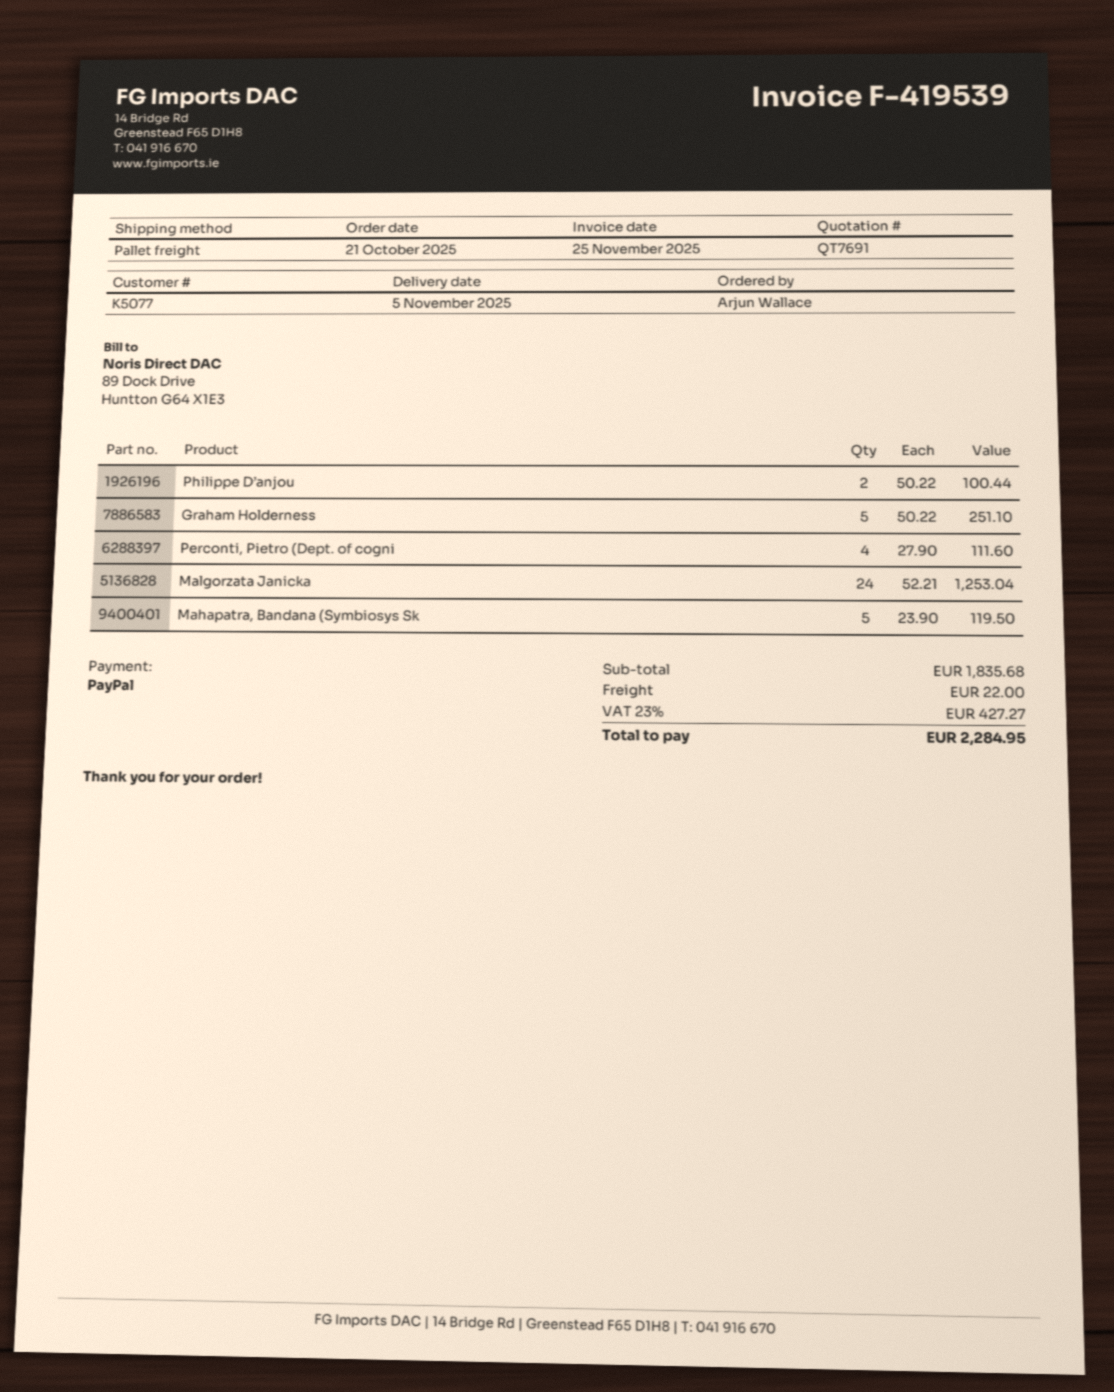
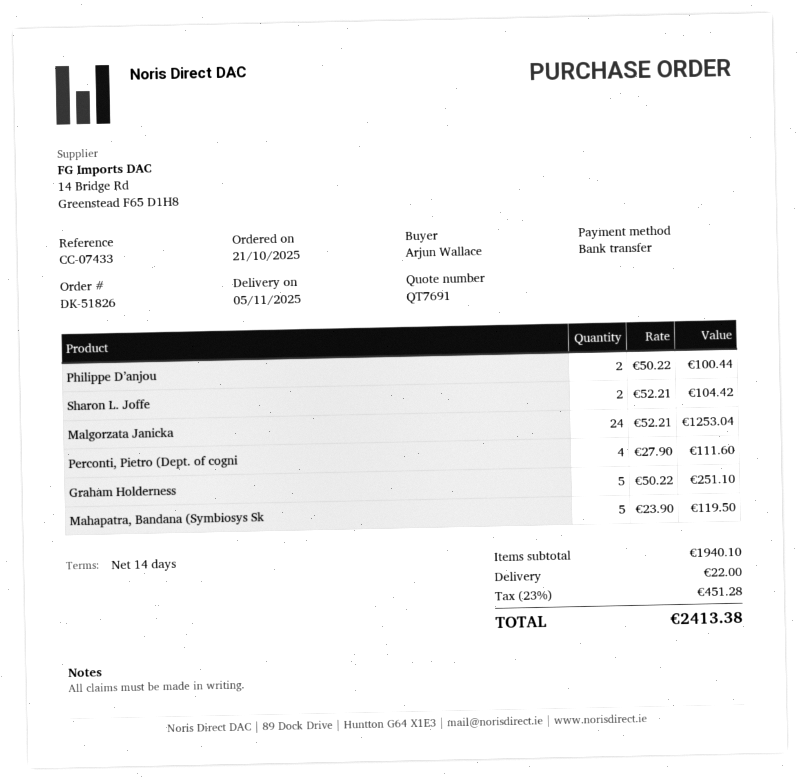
payment method: PayPal -> bank transfer
Sharon L. Joffe: none -> 2 x 52.21 = 104.42
subtotal: 1835.68 -> 1940.10
tax: 23% = 427.27 -> 23% = 451.28
total: 2284.95 -> 2413.38

